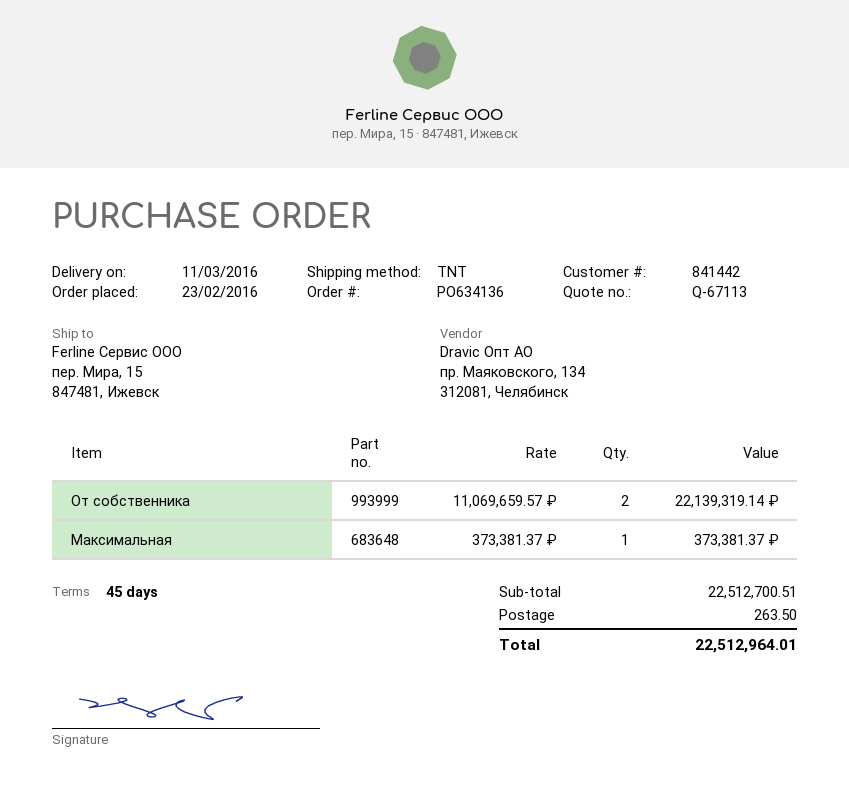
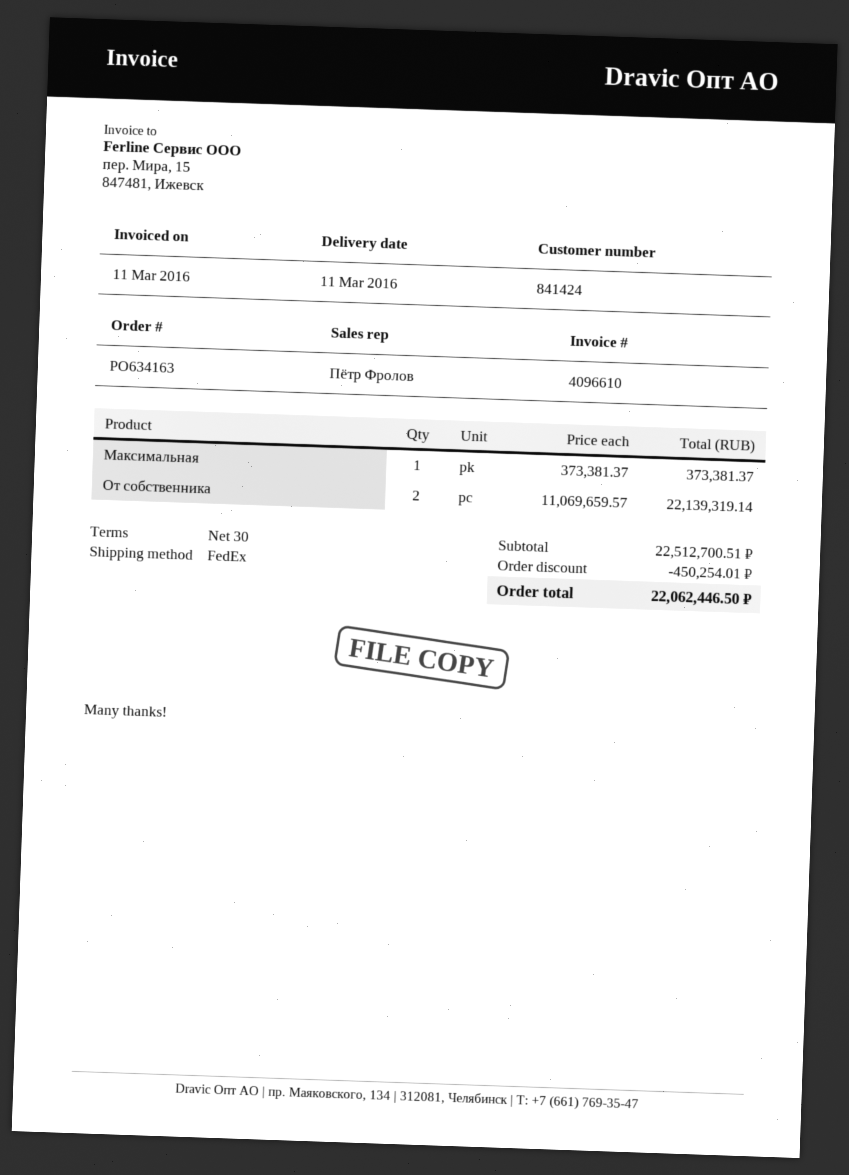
order number: PO634136 -> PO634163
payment terms: 45 days -> 30 days
customer number: 841442 -> 841424
shipping method: TNT -> FedEx
discount: none -> 450254.01
shipping: 263.50 -> none
total: 22512964.01 -> 22062446.50

